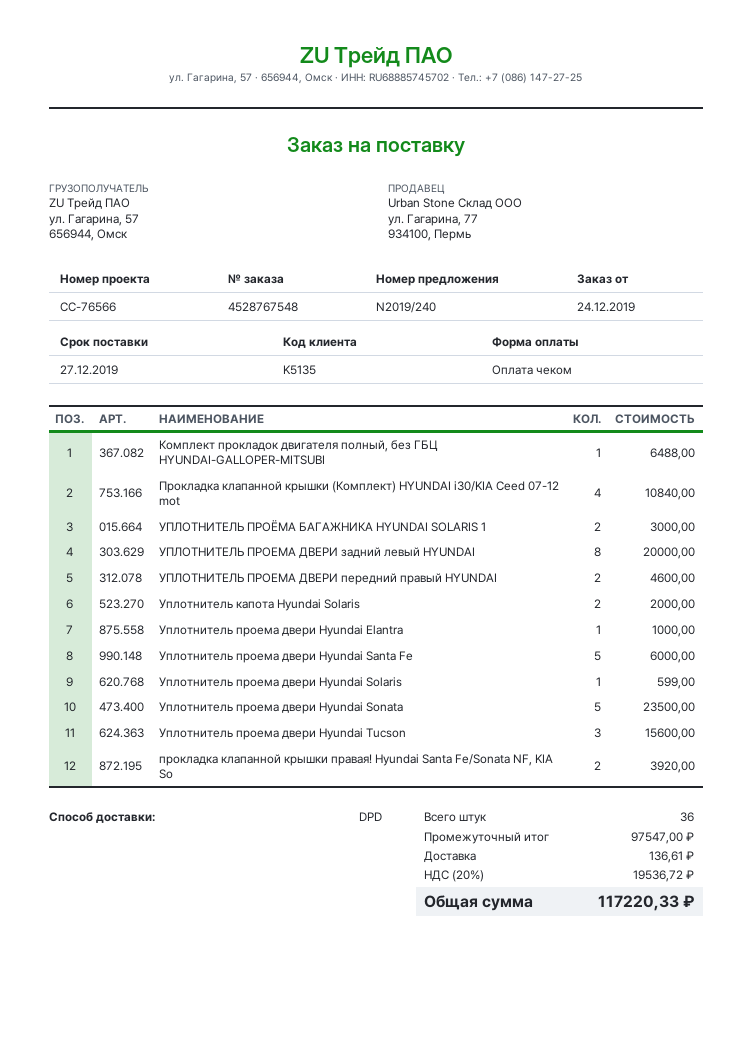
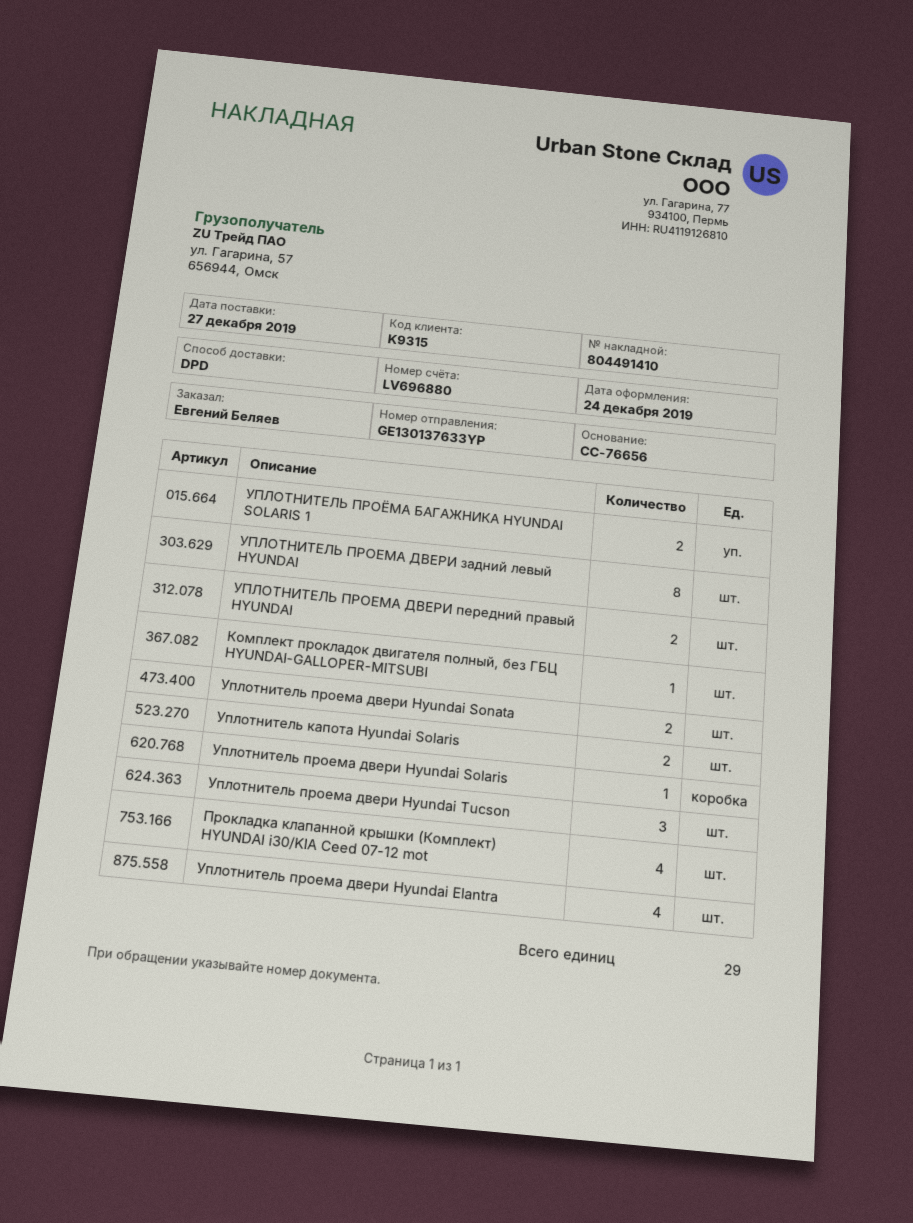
customer number: K5135 -> K9315
reference: CC-76566 -> CC-76656
Уплотнитель проема двери Hyundai Elantra: 1 -> 4
Уплотнитель проема двери Hyundai Santa Fe: 5 -> none
Уплотнитель проема двери Hyundai Sonata: 5 -> 2
прокладка клапанной крышки правая! Hyundai Santa Fe/Sonata NF, KIA So: 2 -> none
total quantity: 36 -> 29

